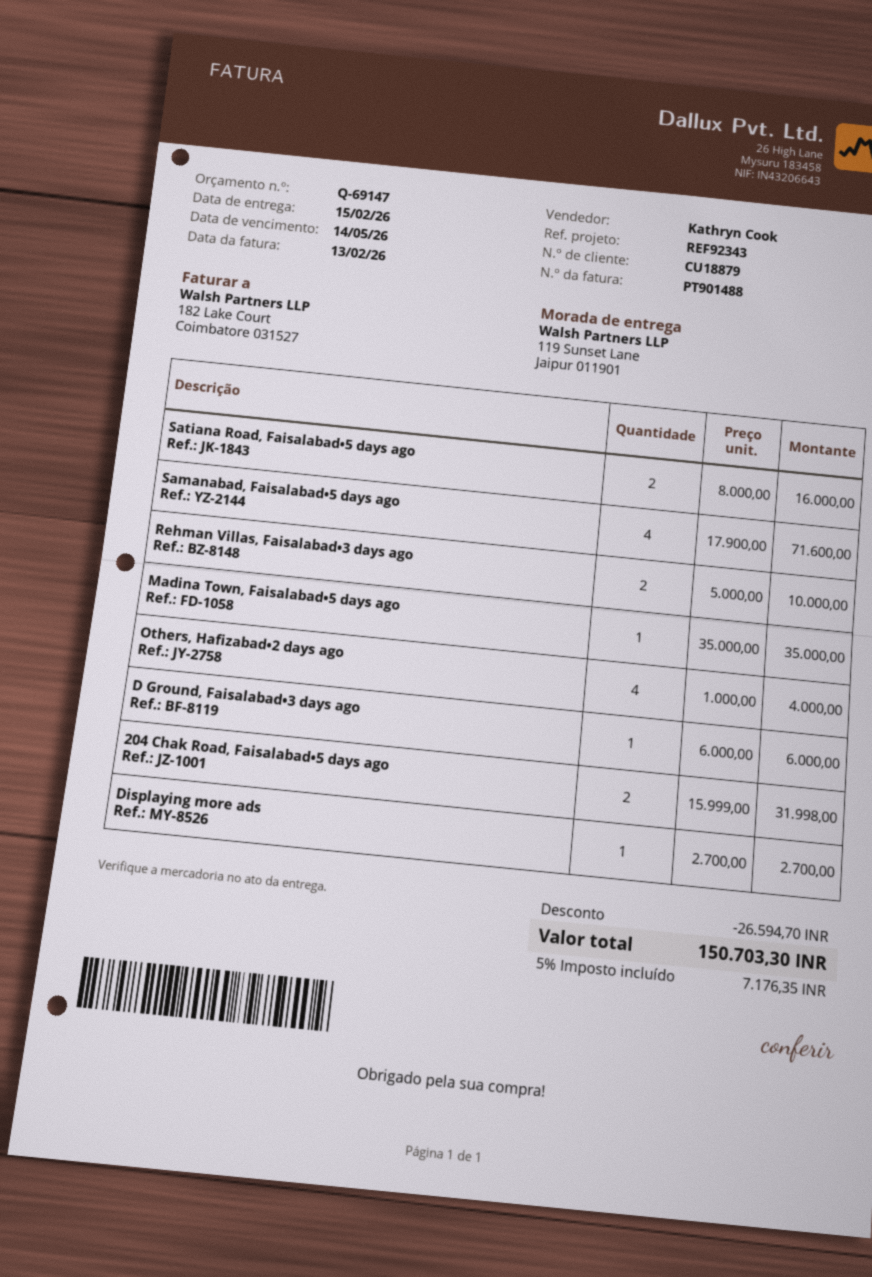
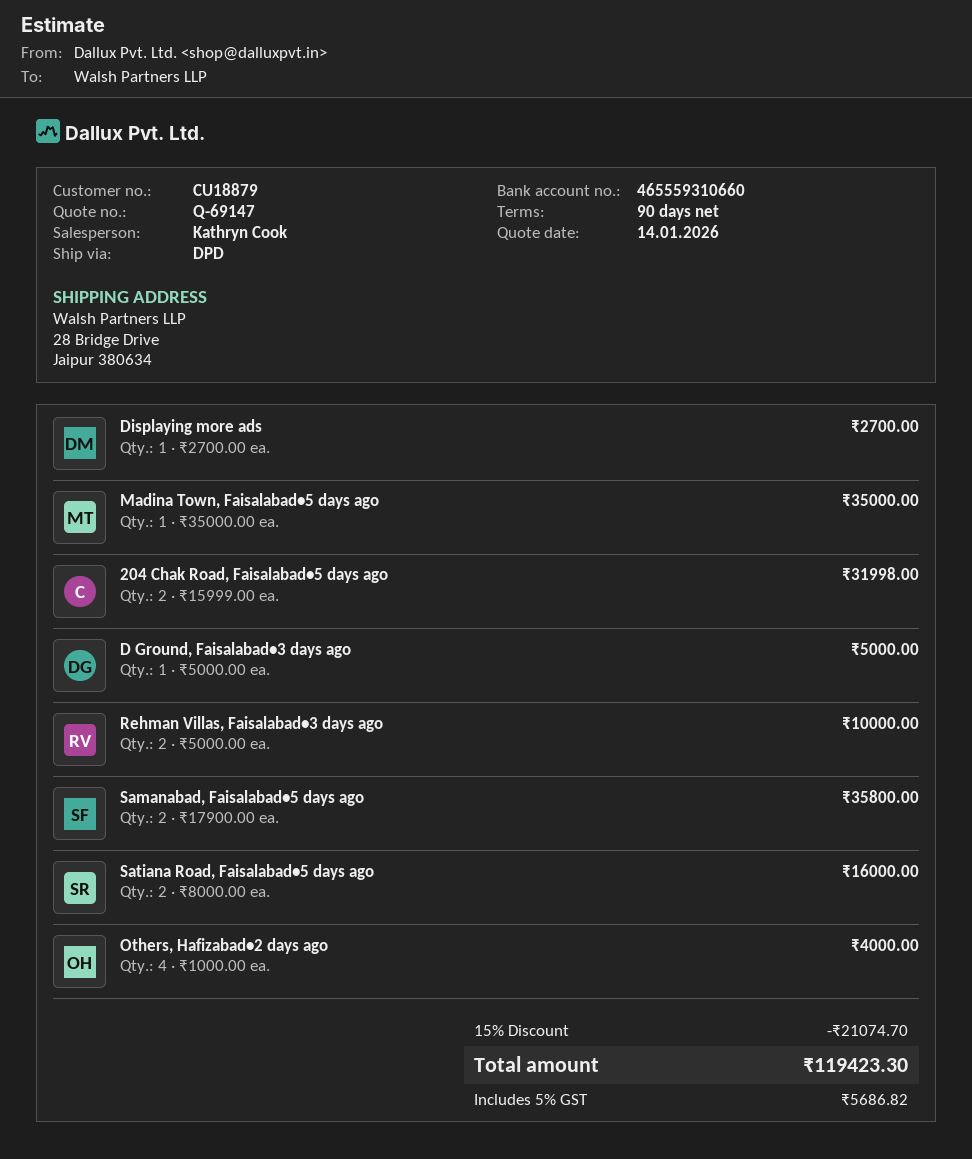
ship to: 119 Sunset Lane, Jaipur 011901 -> 28 Bridge Drive, Jaipur 380634
Samanabad, Faisalabad•5 days ago: 4 x 17900.00 = 71600.00 -> 2 x 17900.00 = 35800.00
D Ground, Faisalabad•3 days ago: 1 x 6000.00 = 6000.00 -> 1 x 5000.00 = 5000.00
discount: 26594.70 -> 21074.70
tax: 5% = 7176.35 -> 5% = 5686.82
total: 150703.30 -> 119423.30

